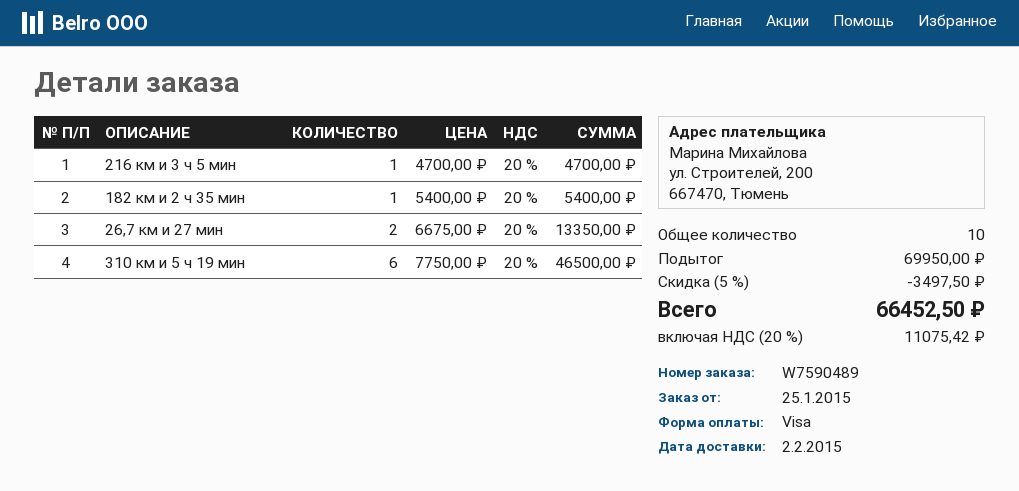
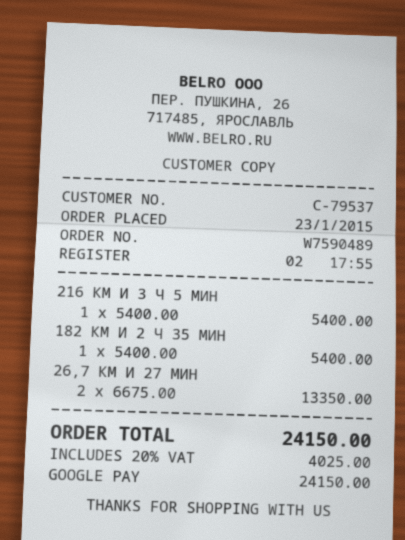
order date: 2015-01-25 -> 2015-01-23
payment method: Visa -> Google Pay
216 км и 3 ч 5 мин: 1 x 4700.00 = 4700.00 -> 1 x 5400.00 = 5400.00
310 км и 5 ч 19 мин: 6 x 7750.00 = 46500.00 -> none
discount: 5% = 3497.50 -> none
tax: 20% = 11075.42 -> 20% = 4025.00
total: 66452.50 -> 24150.00

